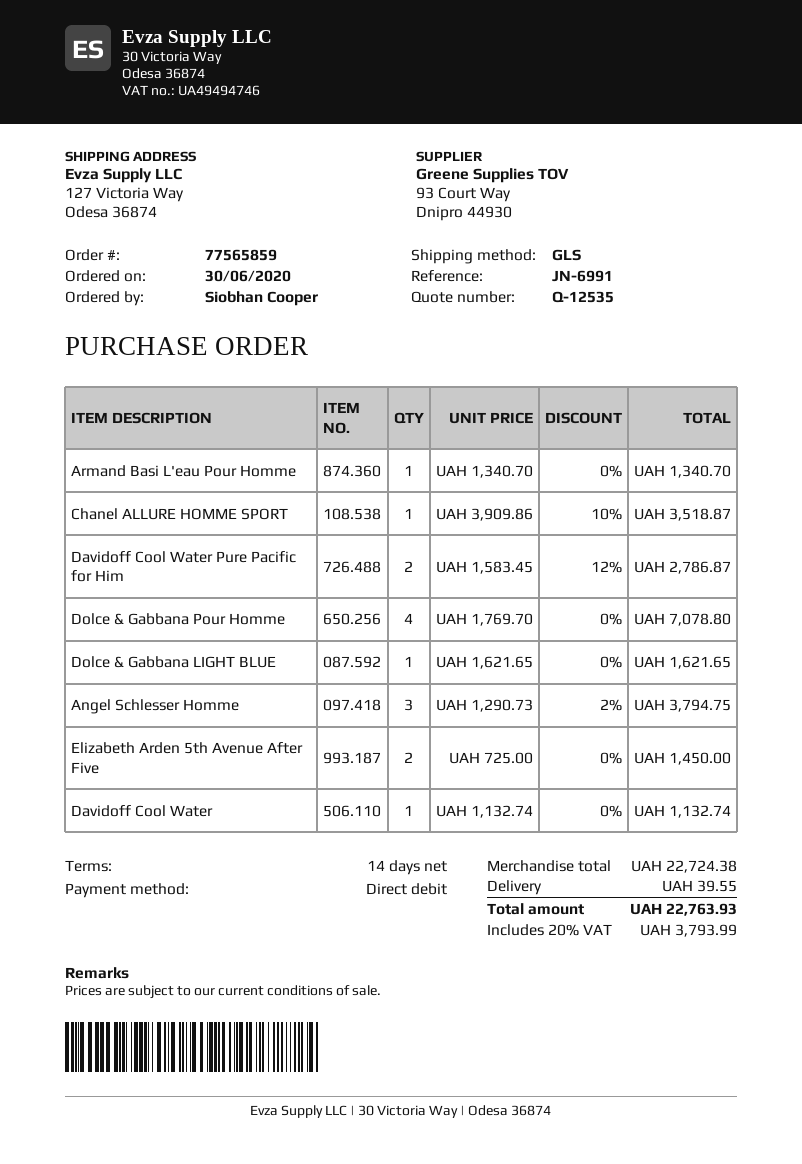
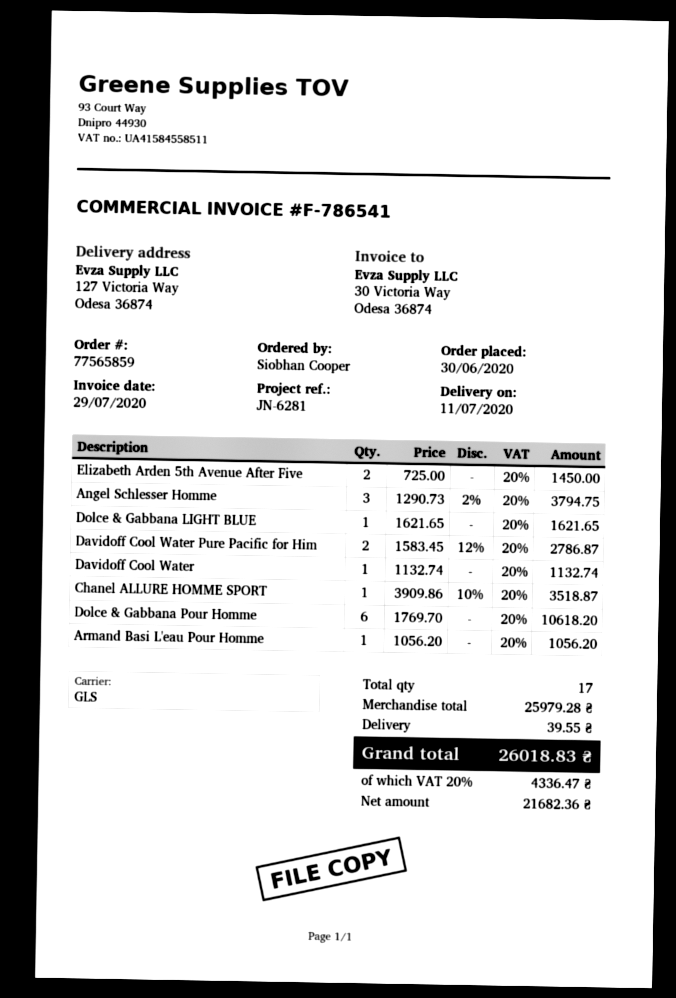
reference: JN-6991 -> JN-6281
Armand Basi L'eau Pour Homme: 1 x 1340.70 = 1340.70 -> 1 x 1056.20 = 1056.20
Dolce & Gabbana Pour Homme: 4 x 1769.70 = 7078.80 -> 6 x 1769.70 = 10618.20
subtotal: 22724.38 -> 25979.28
tax: 20% = 3793.99 -> 20% = 4336.47
total: 22763.93 -> 26018.83

